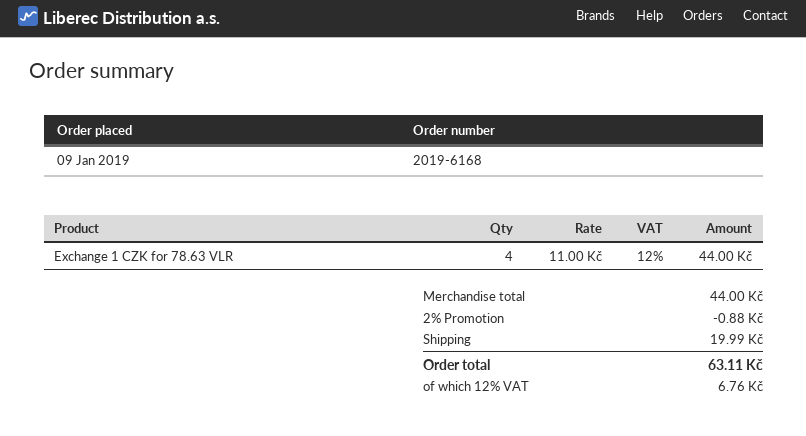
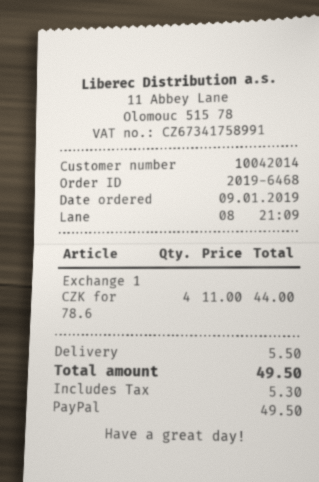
order number: 2019-6168 -> 2019-6468
discount: 2% = 0.88 -> none
shipping: 19.99 -> 5.50
tax: 6.76 -> 5.30
total: 63.11 -> 49.50

